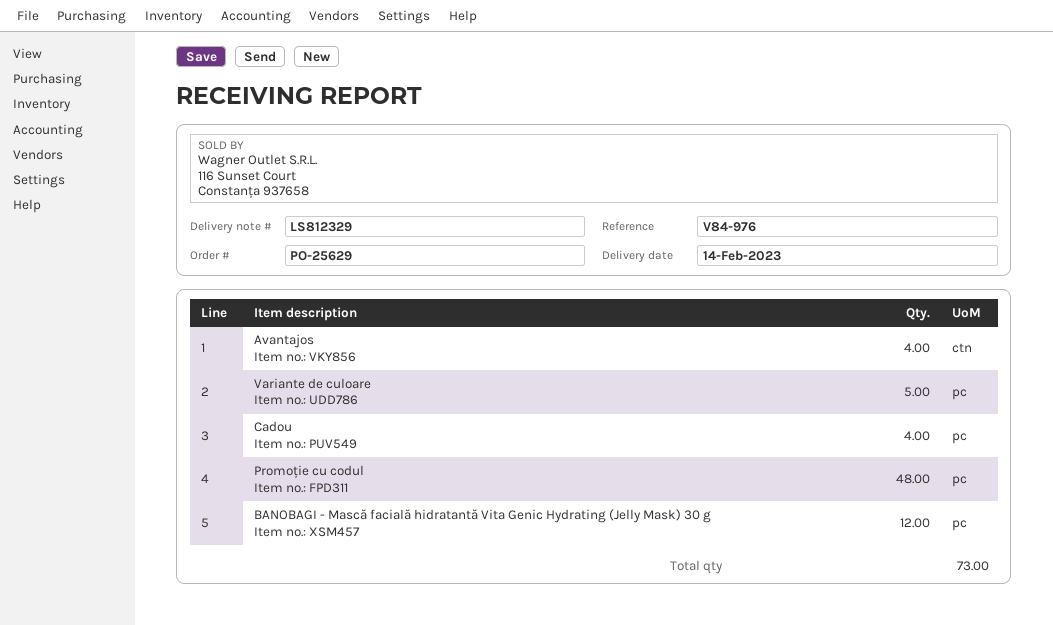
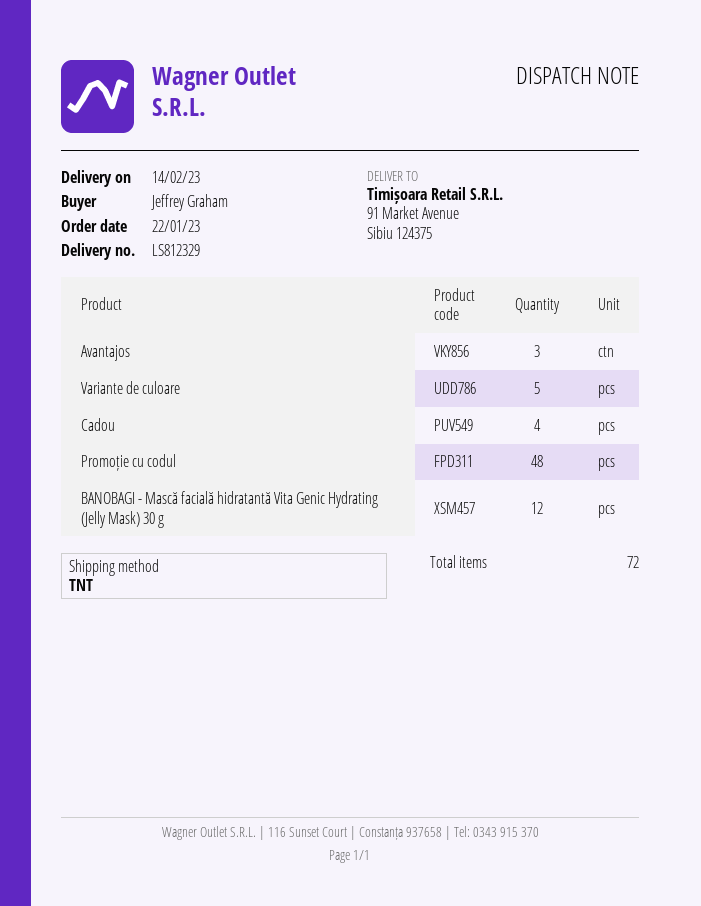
Avantajos: 4 -> 3
total quantity: 73 -> 72

